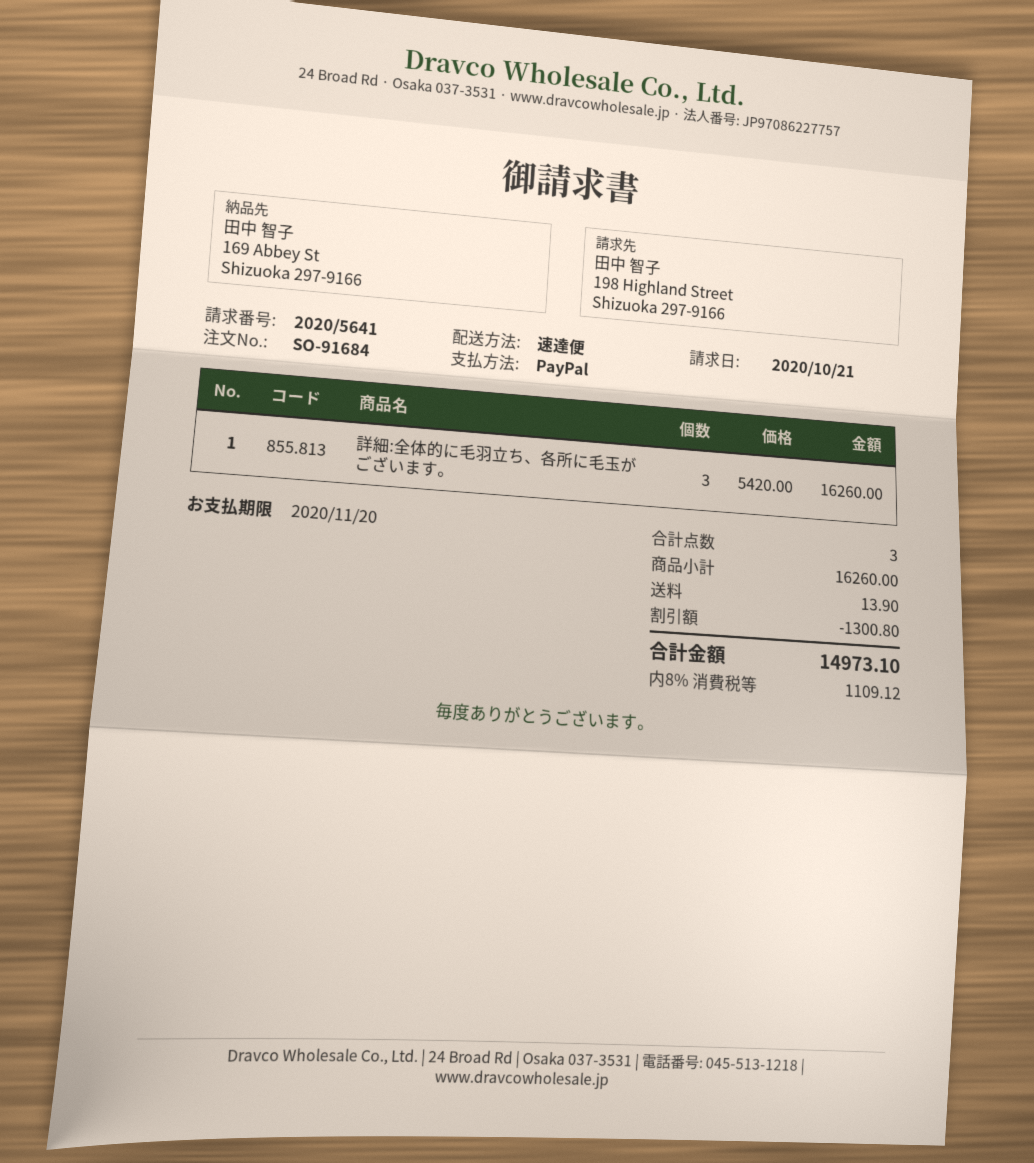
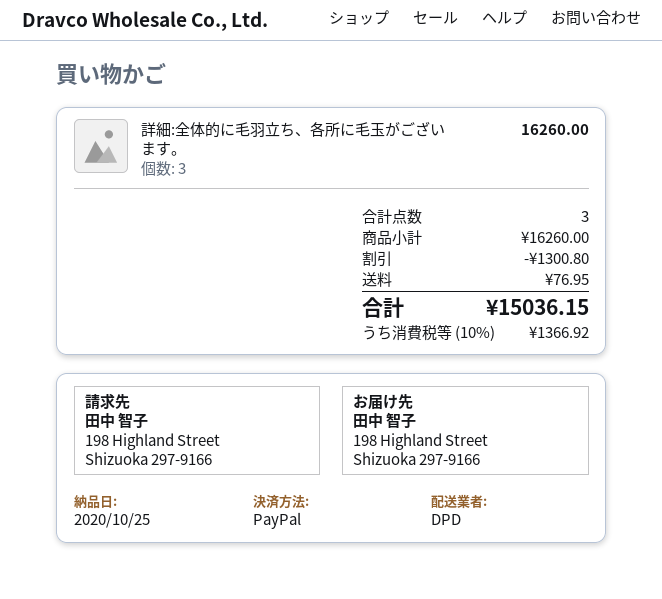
shipping method: express -> DPD
ship to: 169 Abbey St, Shizuoka 297-9166 -> 198 Highland Street, Shizuoka 297-9166
shipping: 13.90 -> 76.95
tax: 8% = 1109.12 -> 10% = 1366.92
total: 14973.10 -> 15036.15

